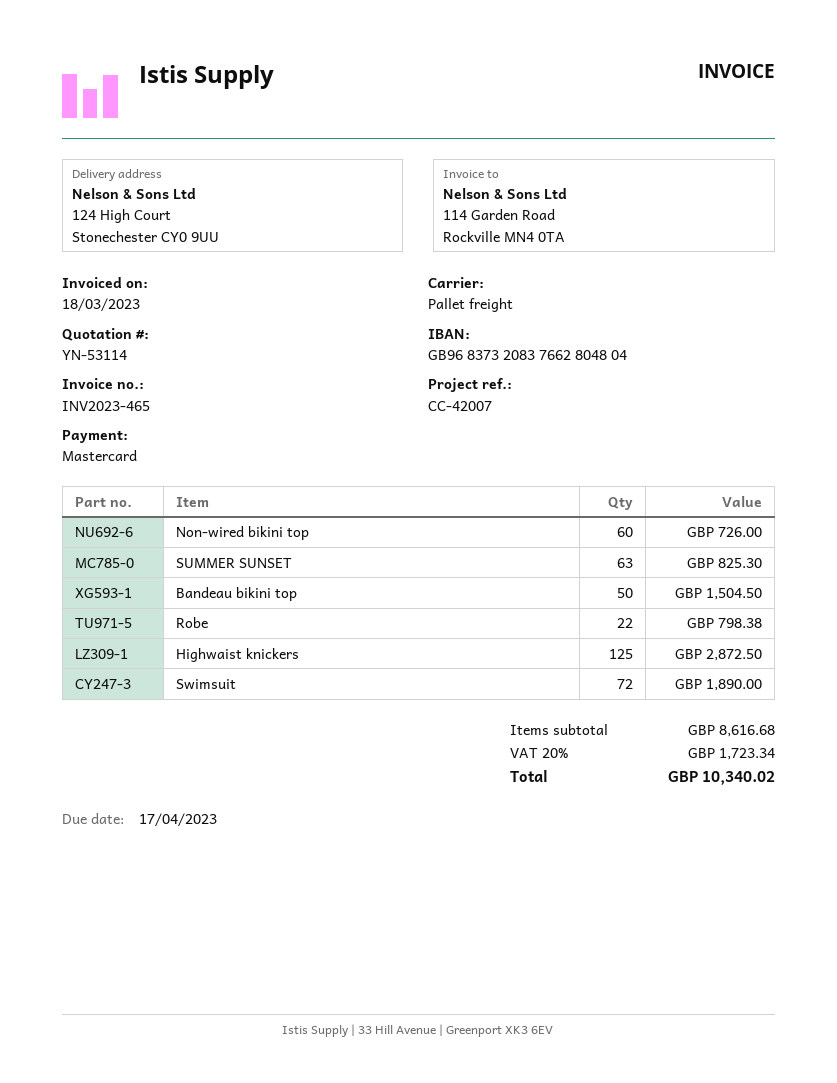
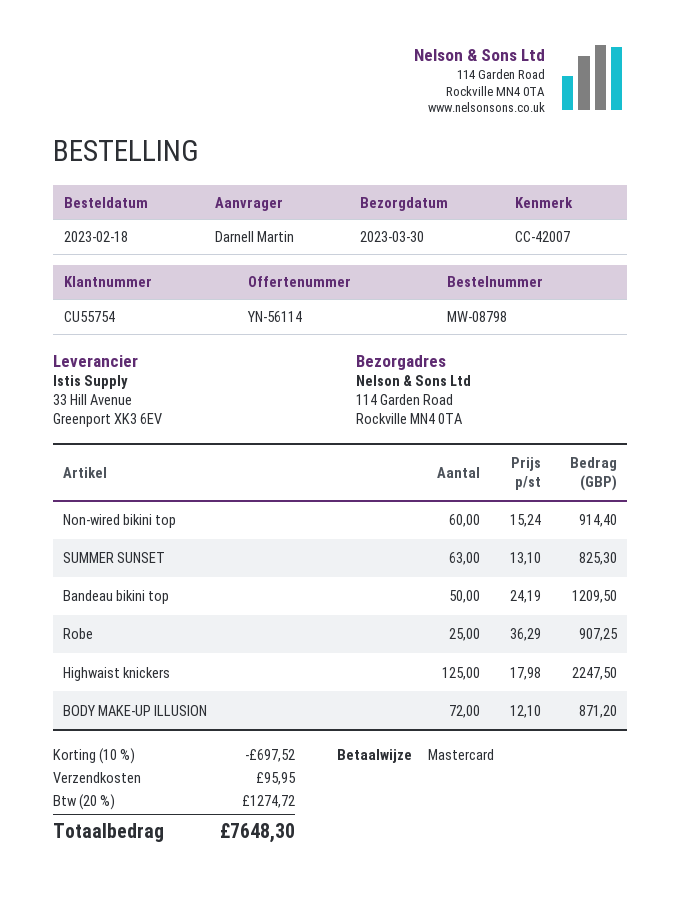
quote number: YN-53114 -> YN-56114
ship to: 124 High Court, Stonechester CY0 9UU -> 114 Garden Road, Rockville MN4 0TA
Non-wired bikini top: 60 for 726.00 -> 60 for 914.40
Bandeau bikini top: 50 for 1504.50 -> 50 for 1209.50
Robe: 22 for 798.38 -> 25 for 907.25
Highwaist knickers: 125 for 2872.50 -> 125 for 2247.50
Swimsuit: 72 for 1890.00 -> none
BODY MAKE-UP ILLUSION: none -> 72 for 871.20
discount: none -> 10% = 697.52
shipping: none -> 95.95
tax: 20% = 1723.34 -> 20% = 1274.72
total: 10340.02 -> 7648.30

